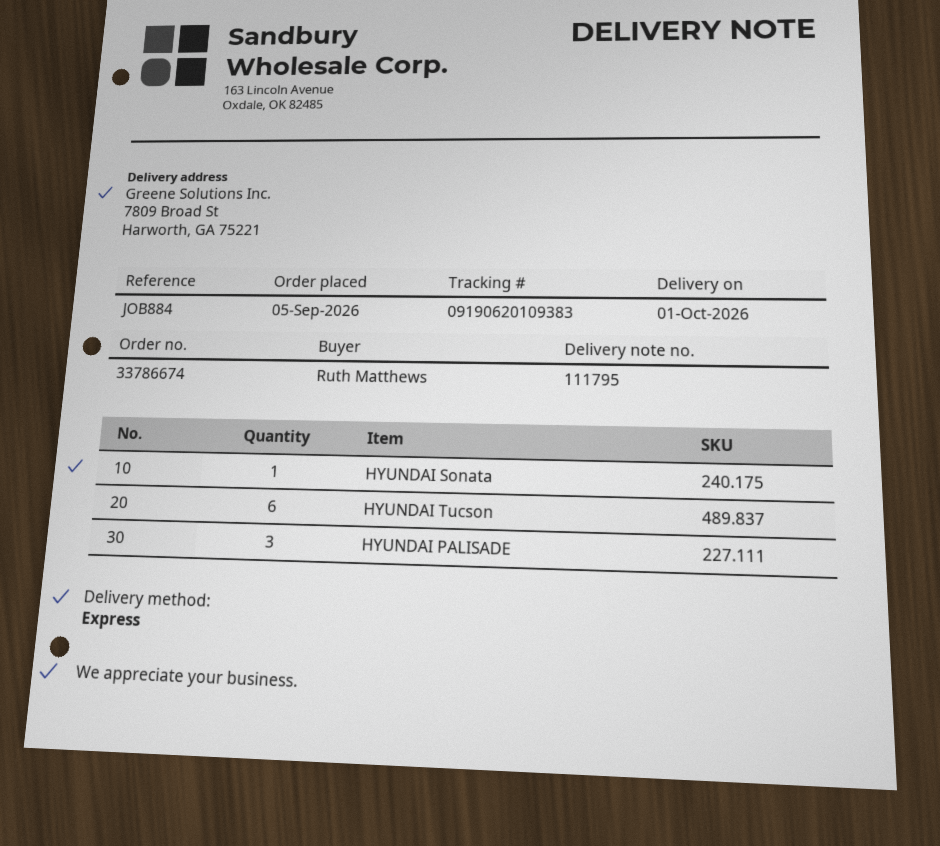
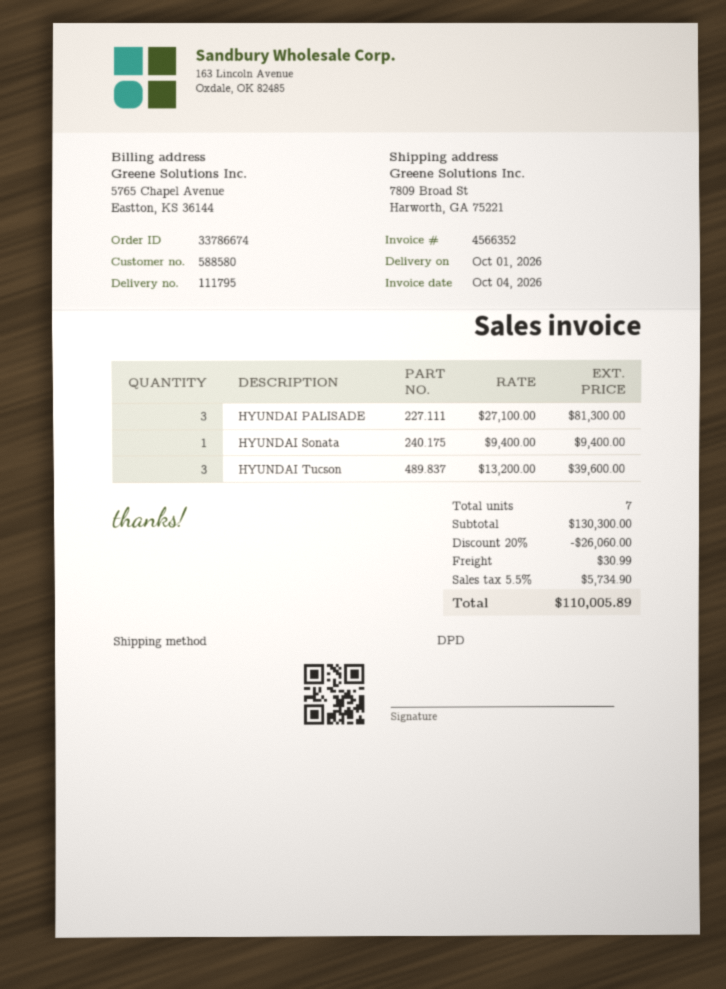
shipping method: express -> DPD
HYUNDAI Tucson: 6 -> 3

